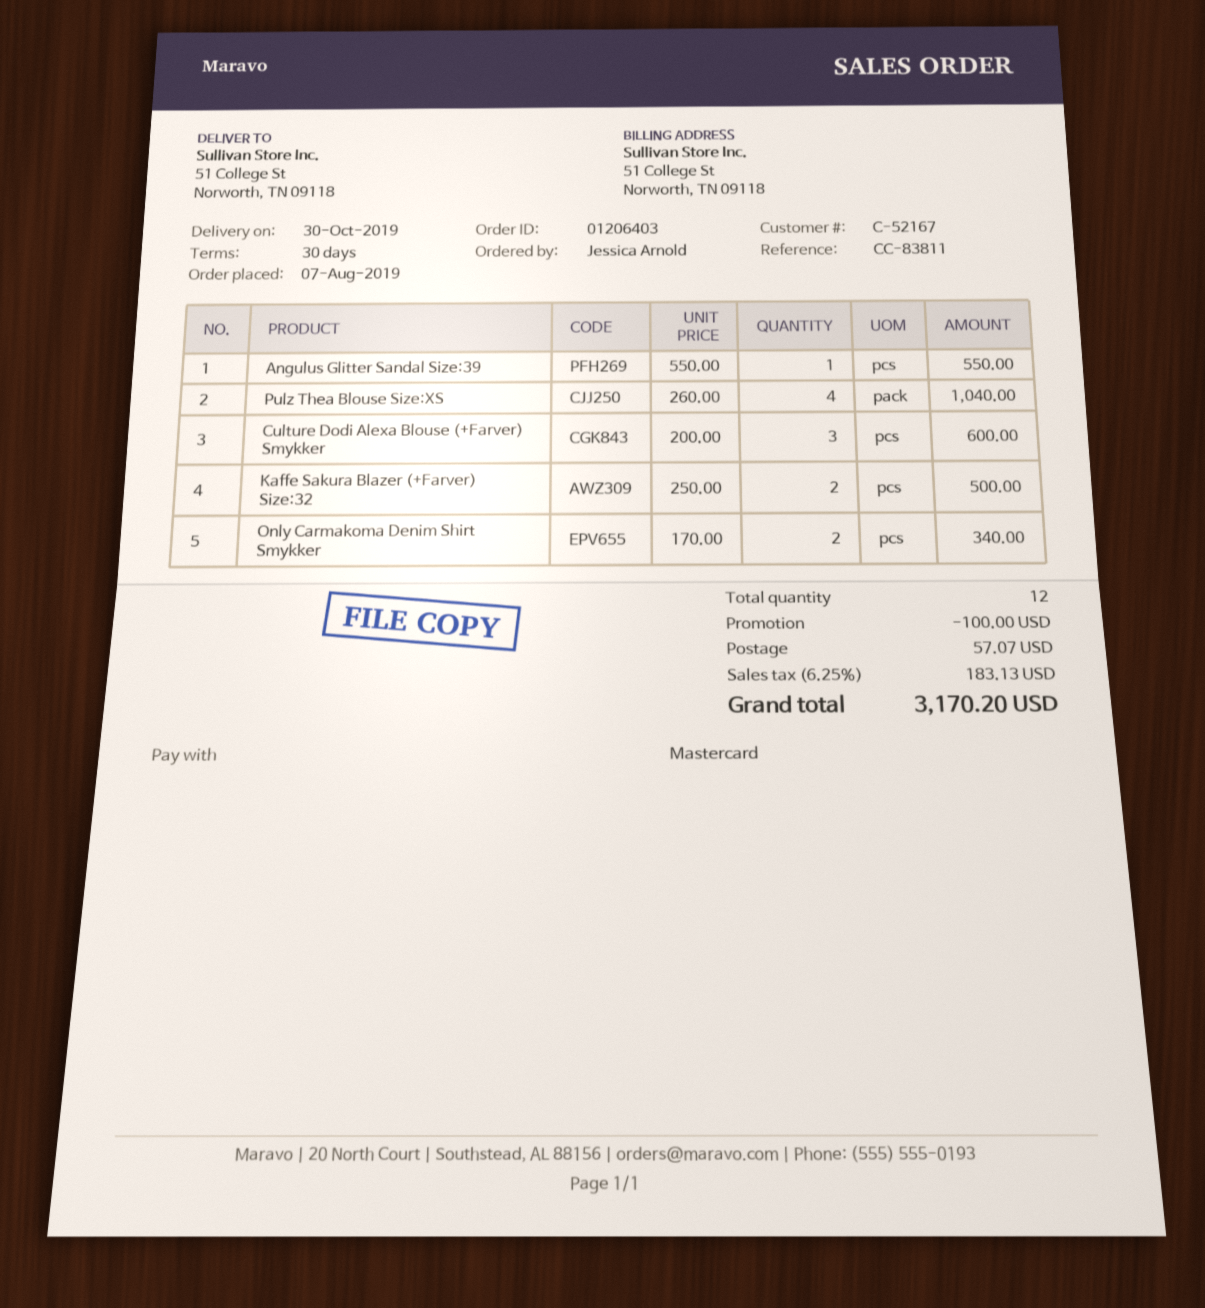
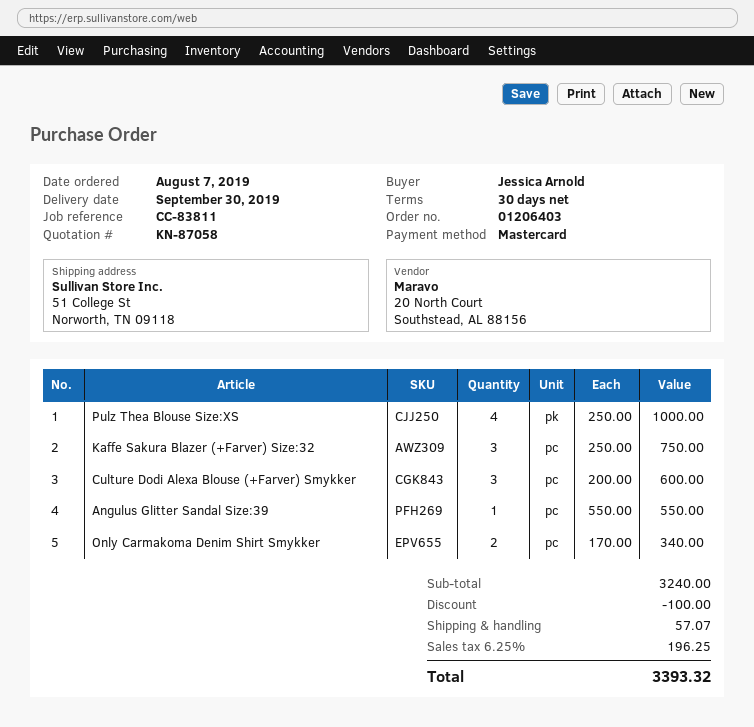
delivery date: 2019-10-30 -> 2019-09-30
Pulz Thea Blouse Size:XS: 4 x 260.00 = 1040.00 -> 4 x 250.00 = 1000.00
Kaffe Sakura Blazer (+Farver) Size:32: 2 x 250.00 = 500.00 -> 3 x 250.00 = 750.00
tax: 6.25% = 183.13 -> 6.25% = 196.25
total: 3170.20 -> 3393.32

